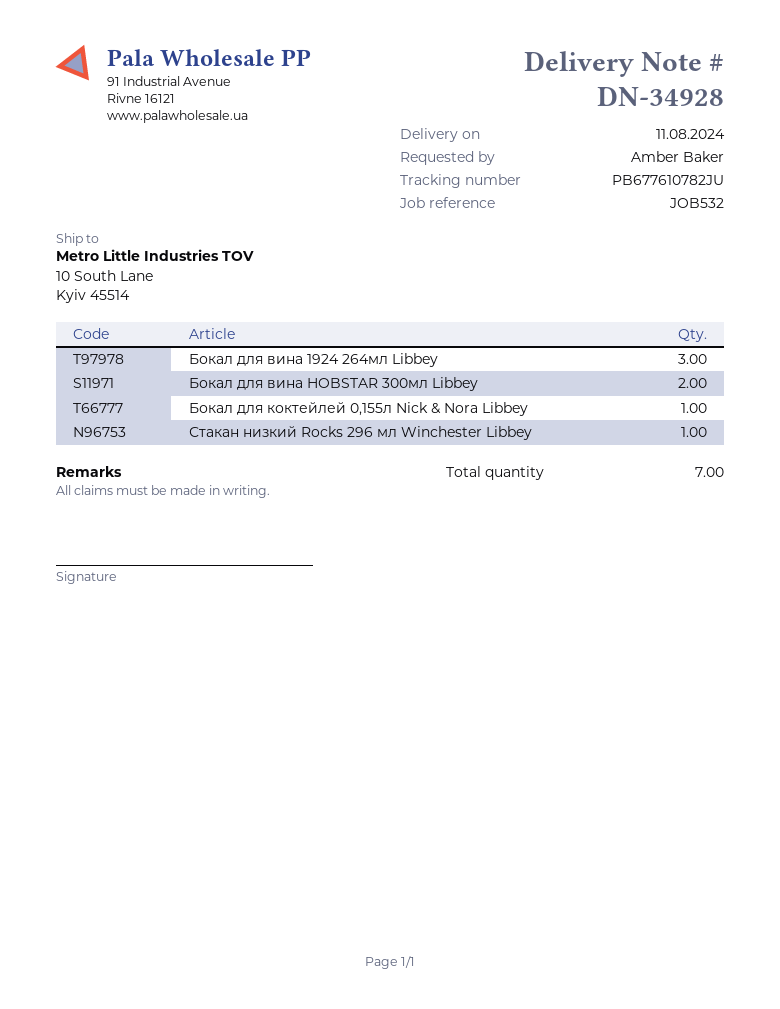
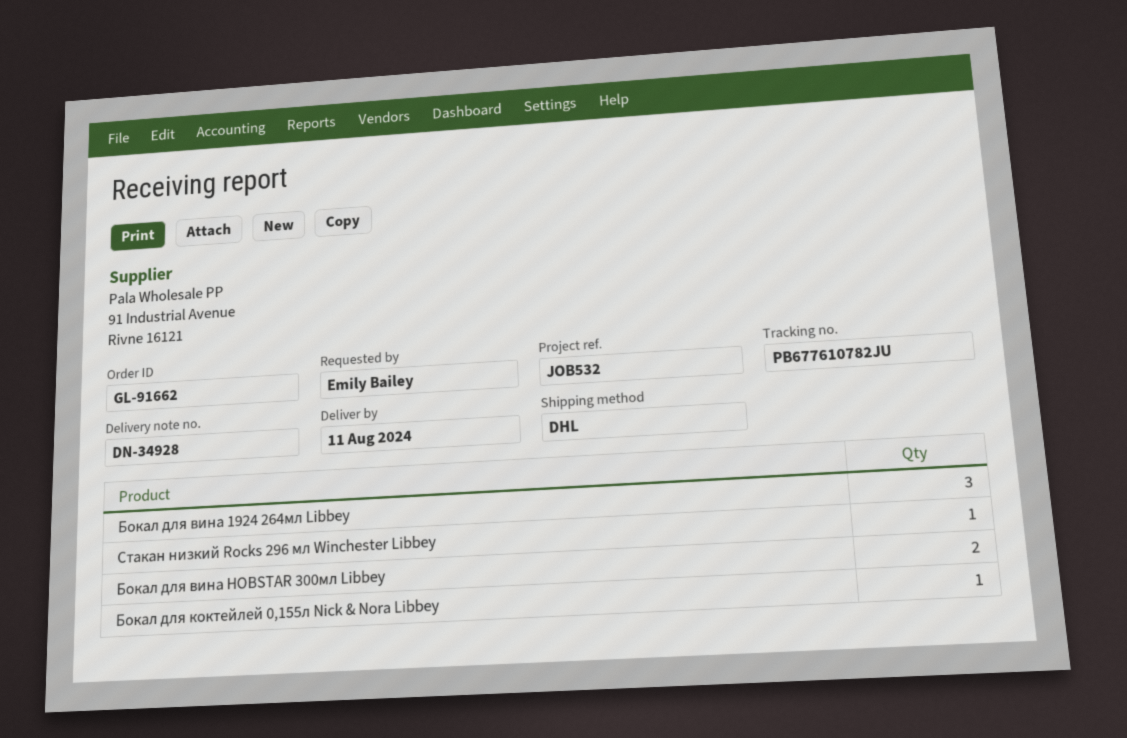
ordered by: Amber Baker -> Emily Bailey

